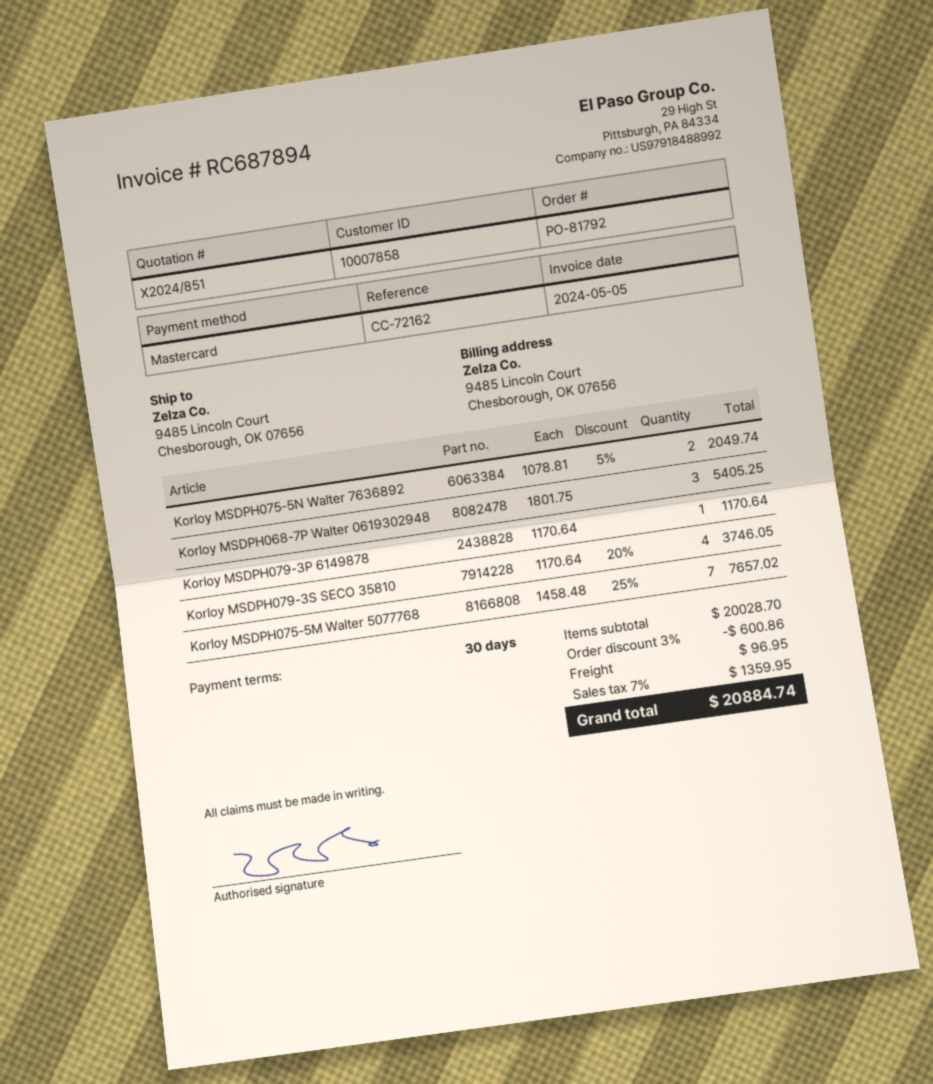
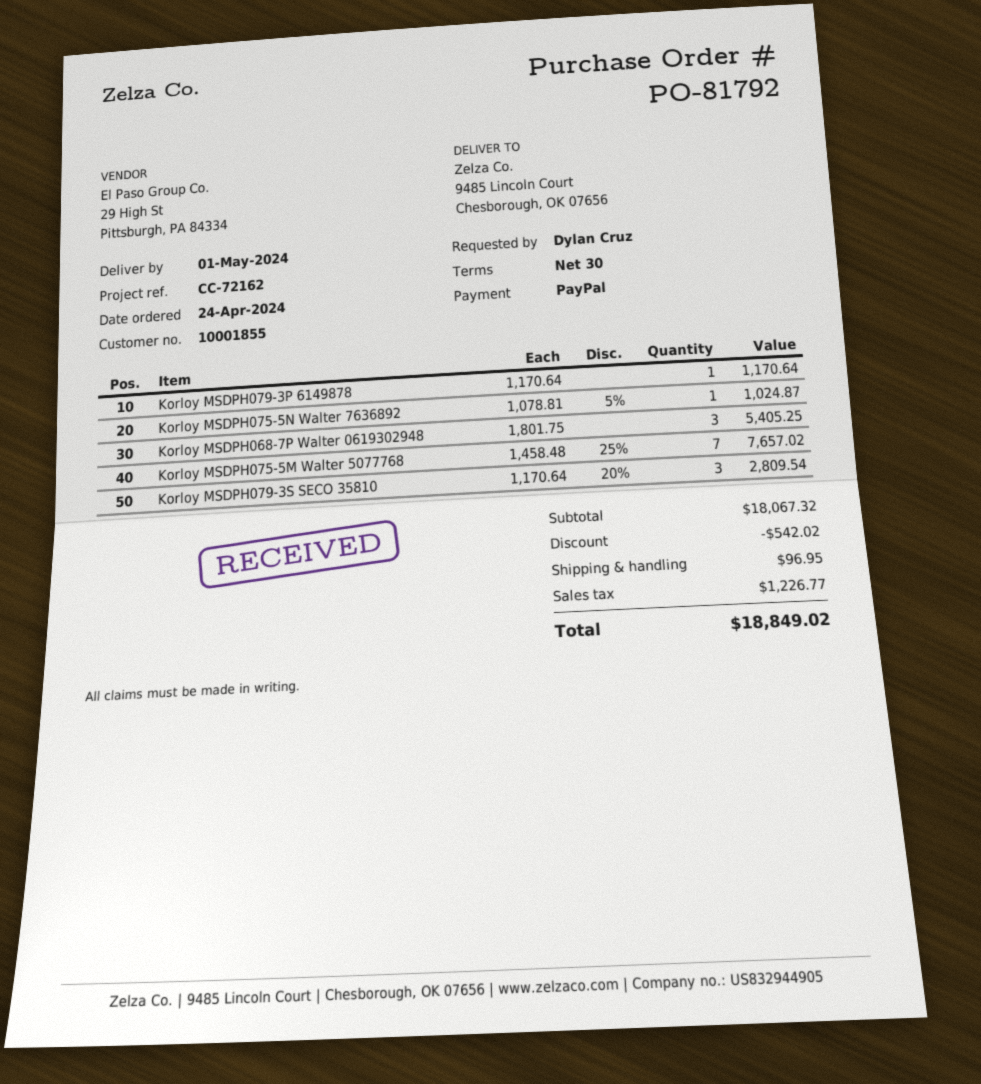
customer number: 10007858 -> 10001855
payment method: Mastercard -> PayPal
Korloy MSDPH075-5N Walter 7636892: 2 x 1078.81 - 5% = 2049.74 -> 1 x 1078.81 - 5% = 1024.87
Korloy MSDPH079-3S SECO 35810: 4 x 1170.64 - 20% = 3746.05 -> 3 x 1170.64 - 20% = 2809.54
subtotal: 20028.70 -> 18067.32
discount: 600.86 -> 542.02
tax: 1359.95 -> 1226.77
total: 20884.74 -> 18849.02

